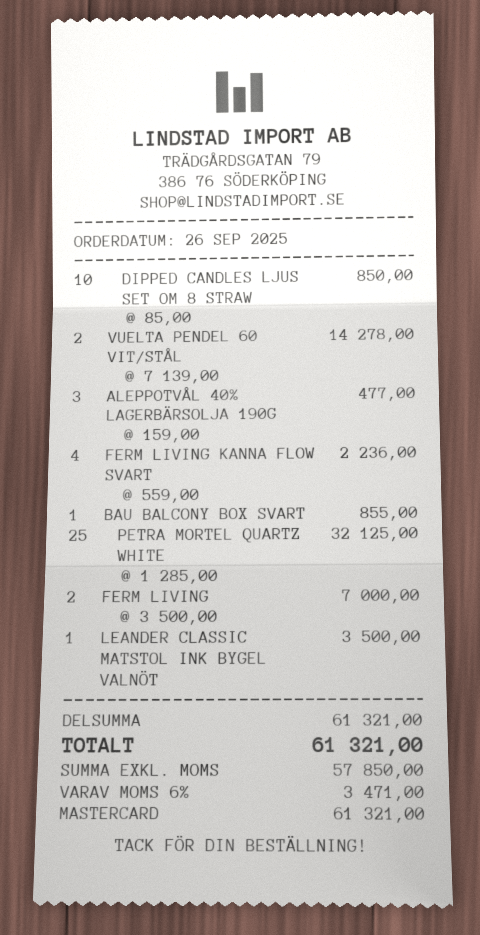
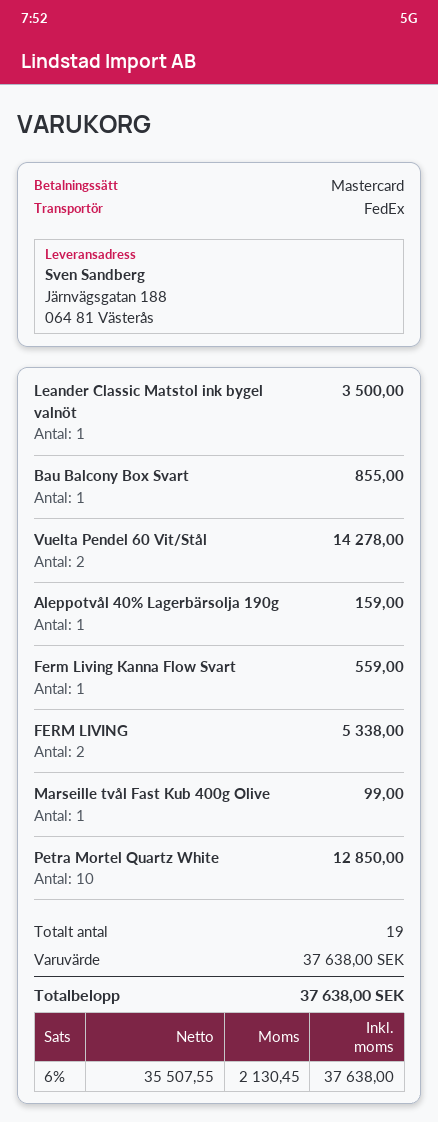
DIPPED CANDLES LJUS SET OM 8 STRAW: 10 for 850.00 -> none
ALEPPOTVÅL 40% LAGERBÄRSOLJA 190G: 3 for 477.00 -> 1 for 159.00
FERM LIVING KANNA FLOW SVART: 4 for 2236.00 -> 1 for 559.00
PETRA MORTEL QUARTZ WHITE: 25 for 32125.00 -> 10 for 12850.00
FERM LIVING: 2 for 7000.00 -> 2 for 5338.00
Marseille tvål Fast Kub 400g Olive: none -> 1 for 99.00
subtotal: 61321.00 -> 37638.00
net: 57850.00 -> 35507.55
tax: 6% = 3471.00 -> 6% = 2130.45
total: 61321.00 -> 37638.00

